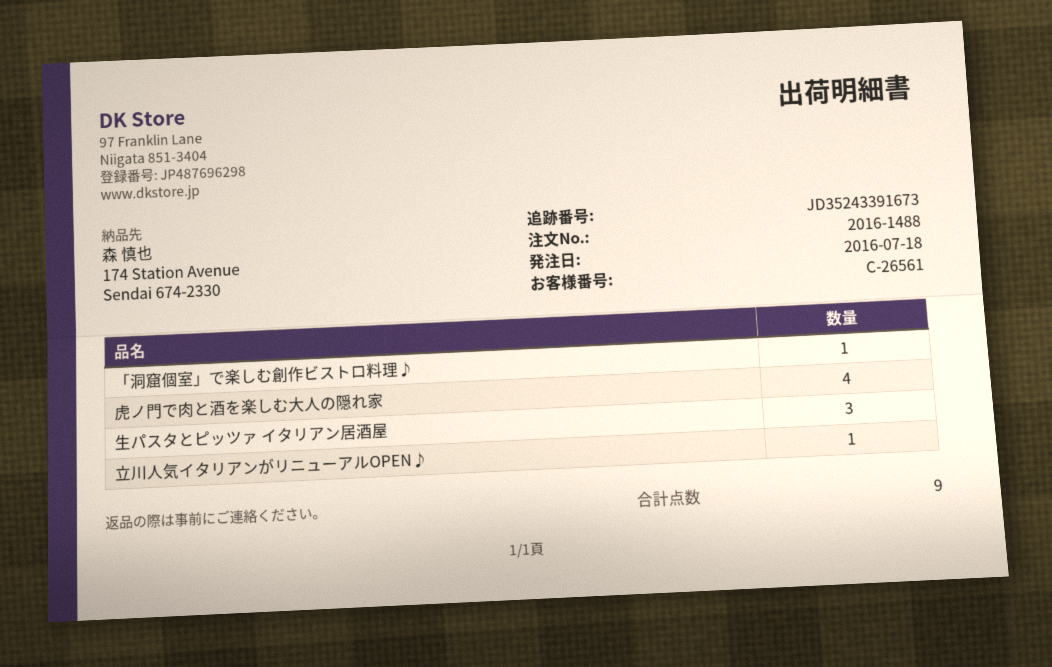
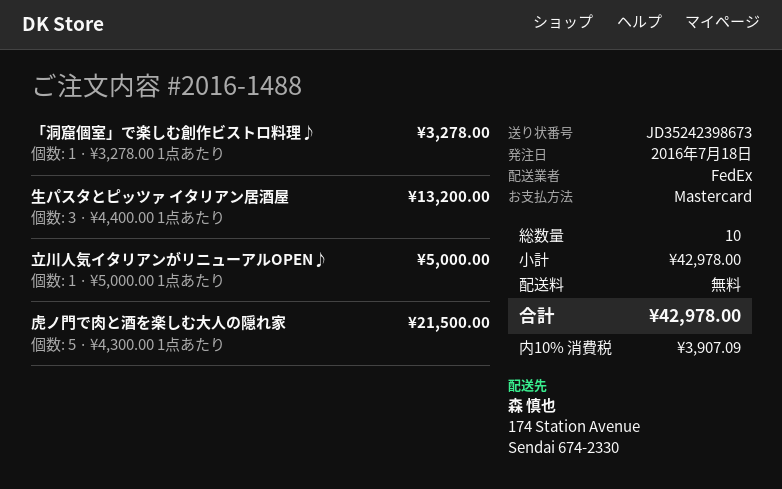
tracking number: JD35243391673 -> JD35242398673
虎ノ門で肉と酒を楽しむ大人の隠れ家: 4 -> 5
total quantity: 9 -> 10

